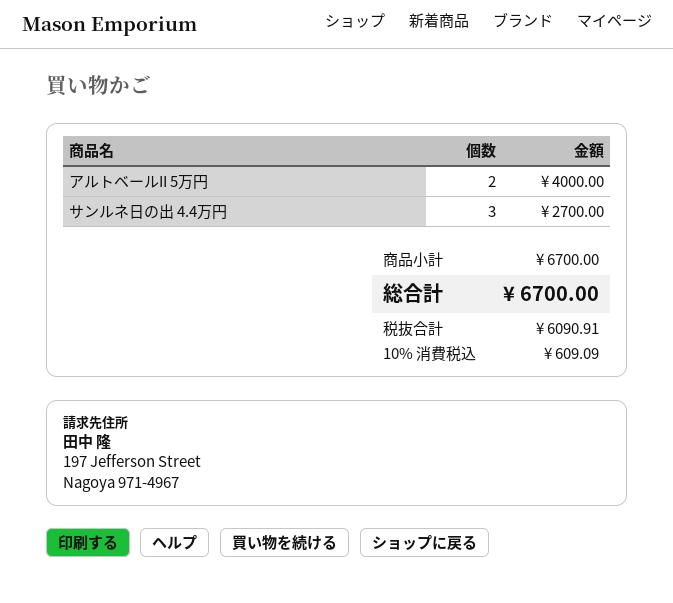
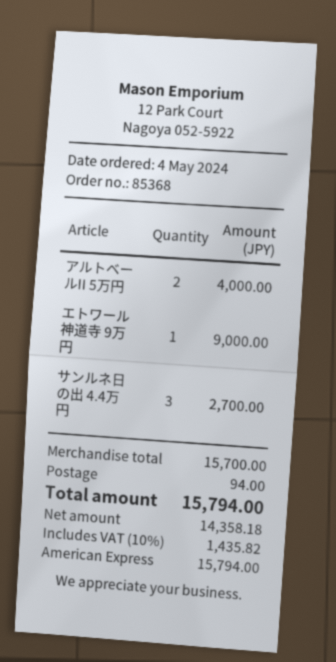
エトワール神道寺 9万円: none -> 1 for 9000.00
subtotal: 6700.00 -> 15700.00
shipping: none -> 94.00
net: 6090.91 -> 14358.18
tax: 10% = 609.09 -> 10% = 1435.82
total: 6700.00 -> 15794.00

